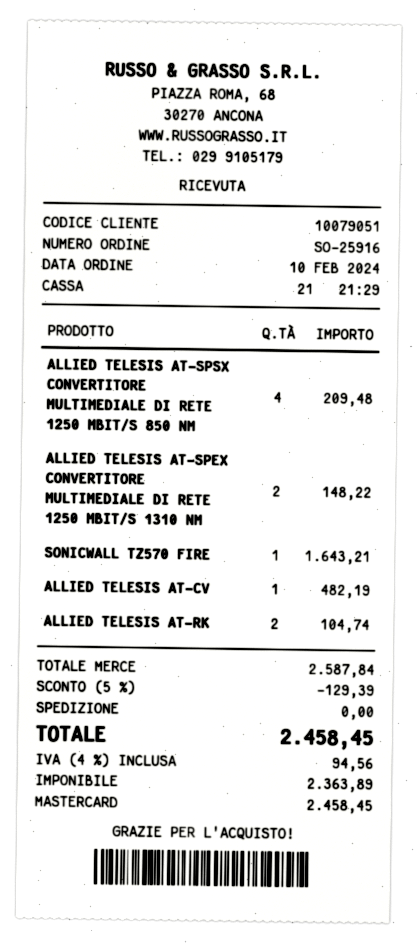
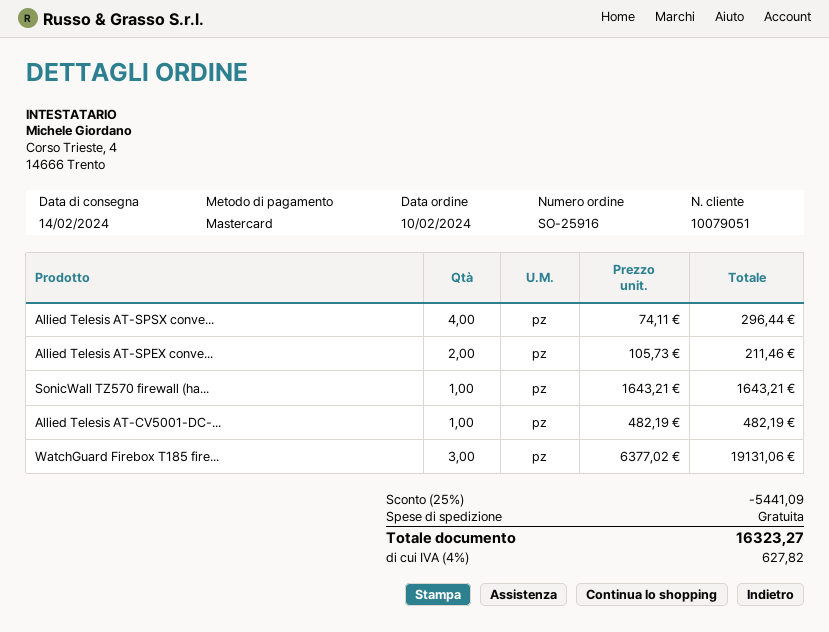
ALLIED TELESIS AT-SPSX CONVERTITORE MULTIMEDIALE DI RETE 1250 MBIT/S 850 NM: 4 for 209.48 -> 4 for 296.44
ALLIED TELESIS AT-SPEX CONVERTITORE MULTIMEDIALE DI RETE 1250 MBIT/S 1310 NM: 2 for 148.22 -> 2 for 211.46
ALLIED TELESIS AT-RK: 2 for 104.74 -> none
WatchGuard Firebox T185 fire...: none -> 3 for 19131.06
discount: 5% = 129.39 -> 25% = 5441.09
tax: 4% = 94.56 -> 4% = 627.82
total: 2458.45 -> 16323.27

